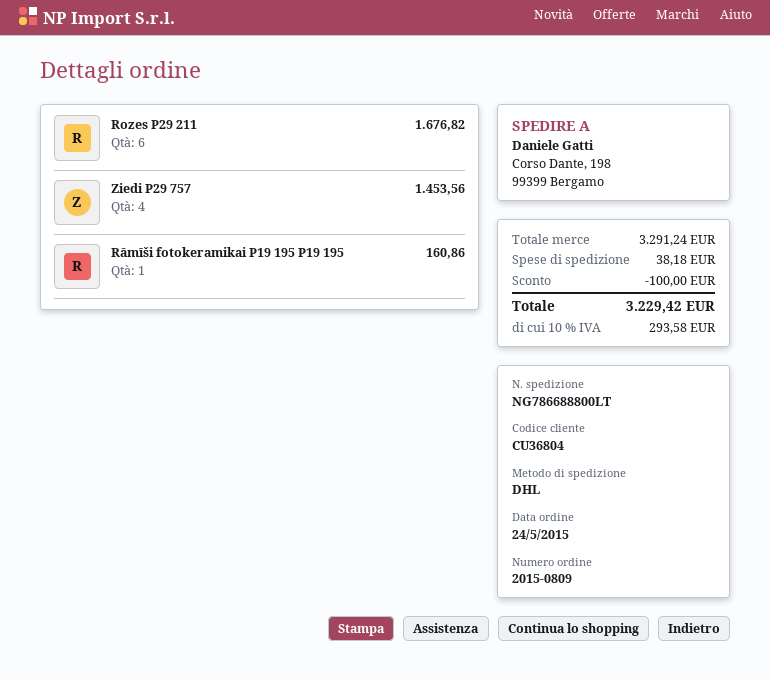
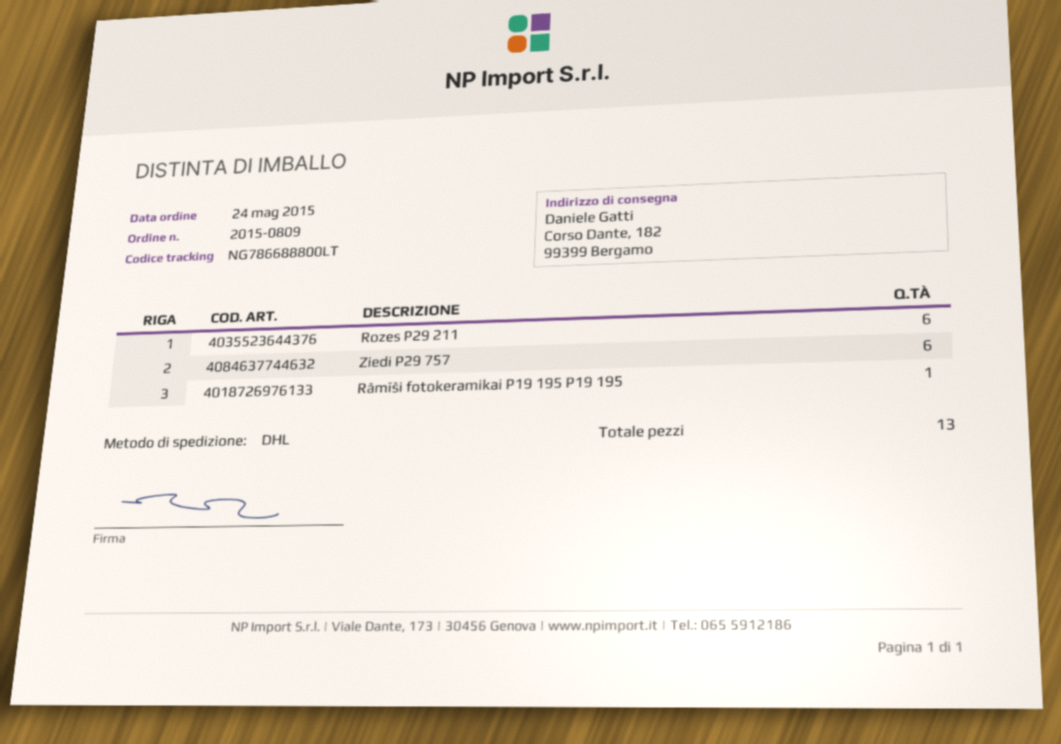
ship to: Corso Dante, 198, 99399 Bergamo -> Corso Dante, 182, 99399 Bergamo
Ziedi P29 757: 4 -> 6

